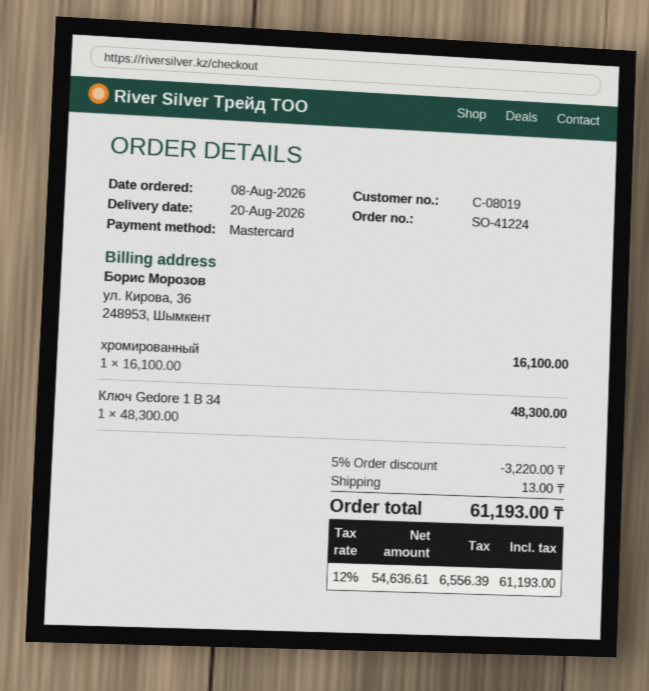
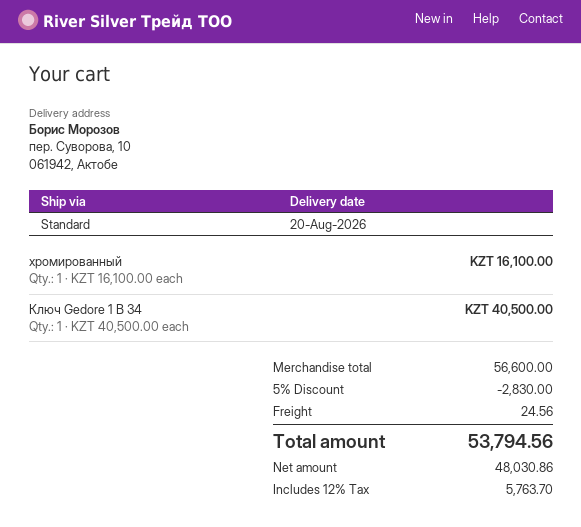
Ключ Gedore 1 B 34: 1 x 48300.00 = 48300.00 -> 1 x 40500.00 = 40500.00
discount: 5% = 3220.00 -> 5% = 2830.00
shipping: 13.00 -> 24.56
net: 54636.61 -> 48030.86
tax: 12% = 6556.39 -> 12% = 5763.70
total: 61193.00 -> 53794.56

